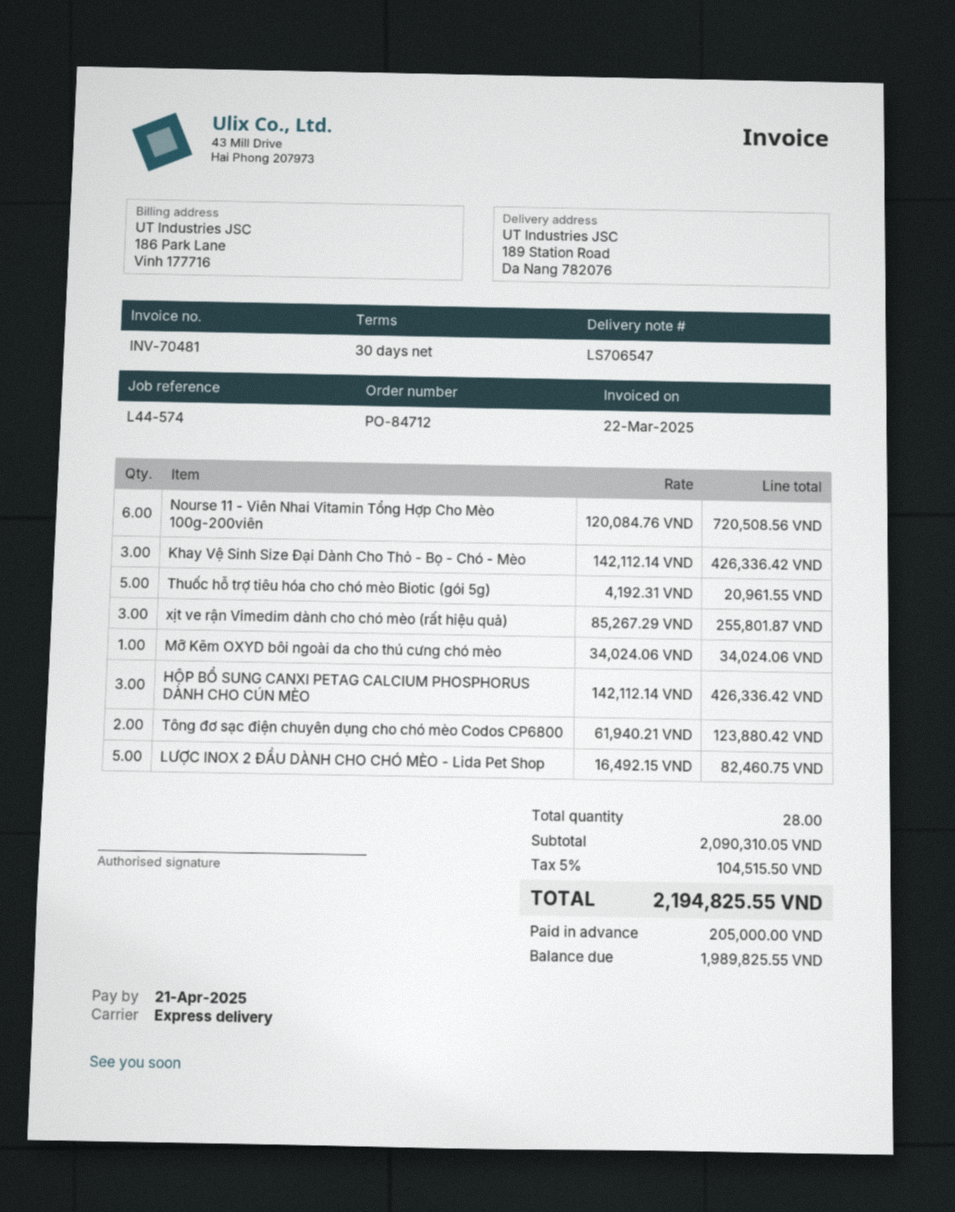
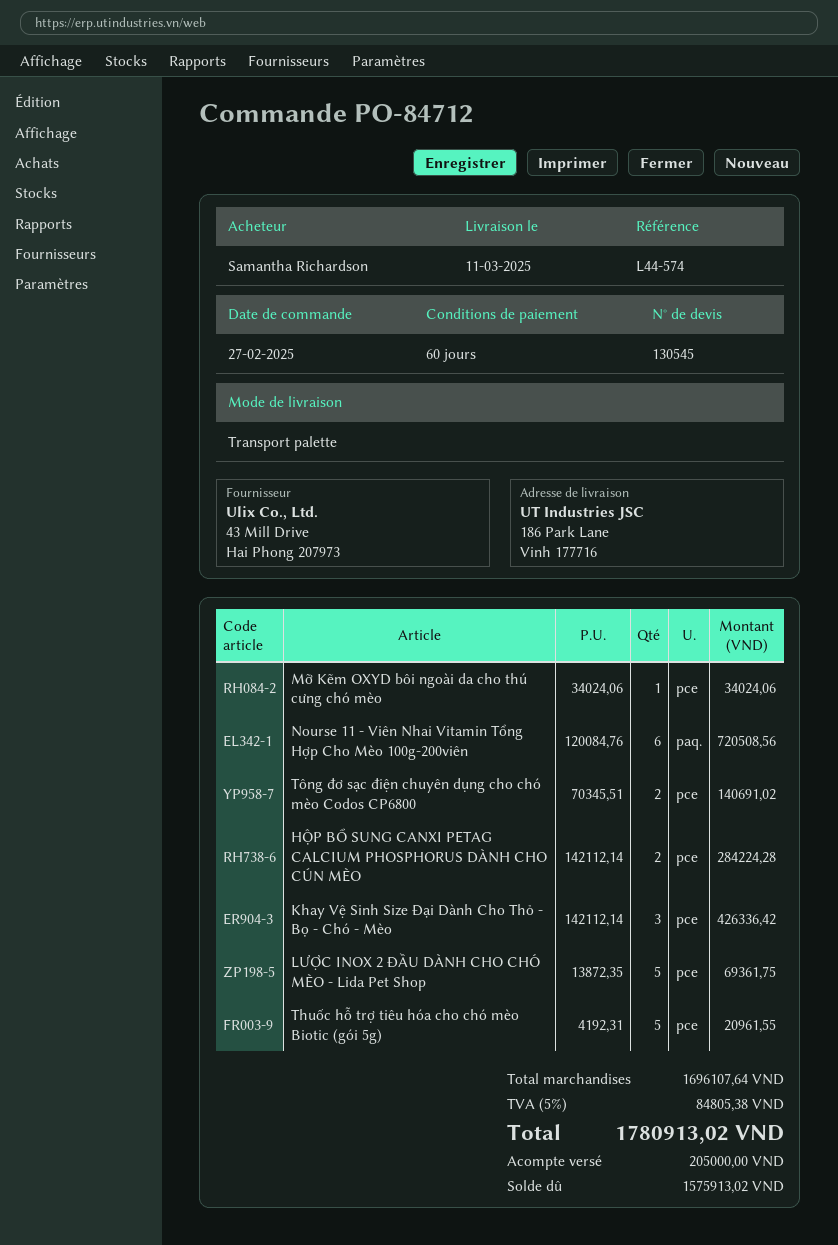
payment terms: 30 days -> 60 days
shipping method: express -> pallet freight
ship to: 189 Station Road, Da Nang 782076 -> 186 Park Lane, Vinh 177716
xịt ve rận Vimedim dành cho chó mèo (rất hiệu quả): 3 x 85267.29 = 255801.87 -> none
HỘP BỔ SUNG CANXI PETAG CALCIUM PHOSPHORUS DÀNH CHO CÚN MÈO: 3 x 142112.14 = 426336.42 -> 2 x 142112.14 = 284224.28
Tông đơ sạc điện chuyên dụng cho chó mèo Codos CP6800: 2 x 61940.21 = 123880.42 -> 2 x 70345.51 = 140691.02
LƯỢC INOX 2 ĐẦU DÀNH CHO CHÓ MÈO - Lida Pet Shop: 5 x 16492.15 = 82460.75 -> 5 x 13872.35 = 69361.75
subtotal: 2090310.05 -> 1696107.64
tax: 5% = 104515.50 -> 5% = 84805.38
total: 2194825.55 -> 1780913.02
balance: 1989825.55 -> 1575913.02

